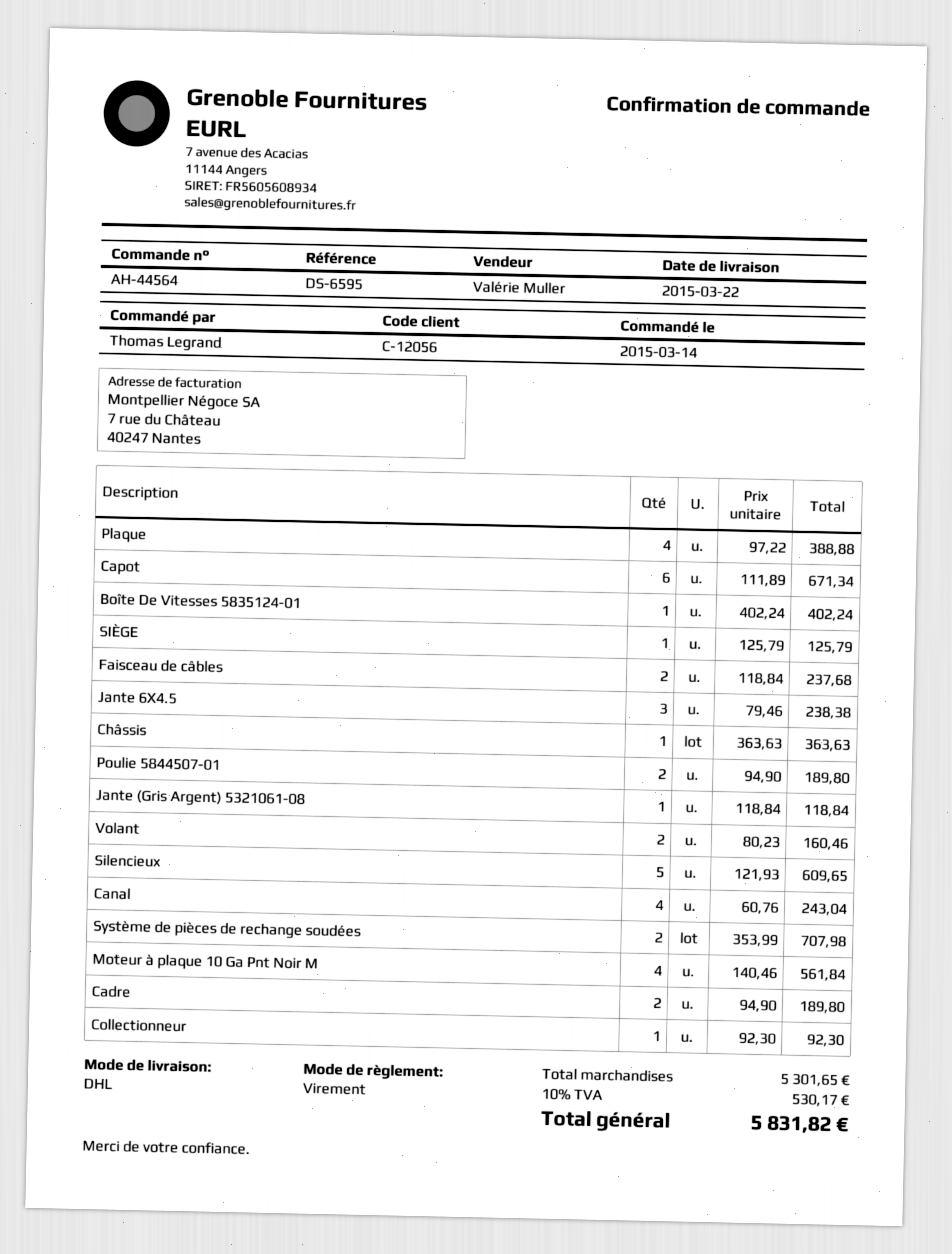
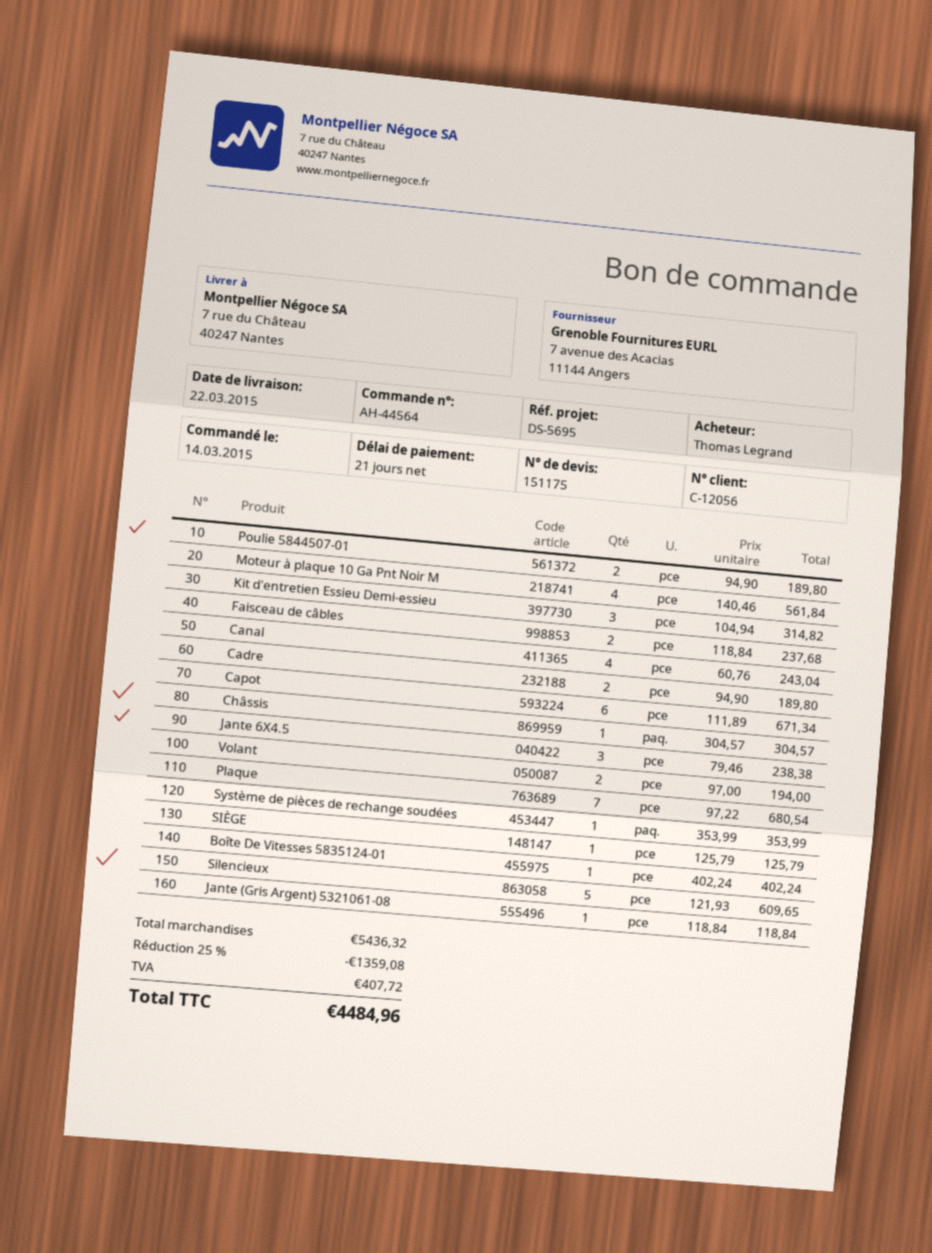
reference: DS-6595 -> DS-5695
Plaque: 4 x 97.22 = 388.88 -> 7 x 97.22 = 680.54
Châssis: 1 x 363.63 = 363.63 -> 1 x 304.57 = 304.57
Volant: 2 x 80.23 = 160.46 -> 2 x 97.00 = 194.00
Système de pièces de rechange soudées: 2 x 353.99 = 707.98 -> 1 x 353.99 = 353.99
Collectionneur: 1 x 92.30 = 92.30 -> none
Kit d'entretien Essieu Demi-essieu: none -> 3 x 104.94 = 314.82
subtotal: 5301.65 -> 5436.32
discount: none -> 25% = 1359.08
tax: 530.17 -> 407.72
total: 5831.82 -> 4484.96

